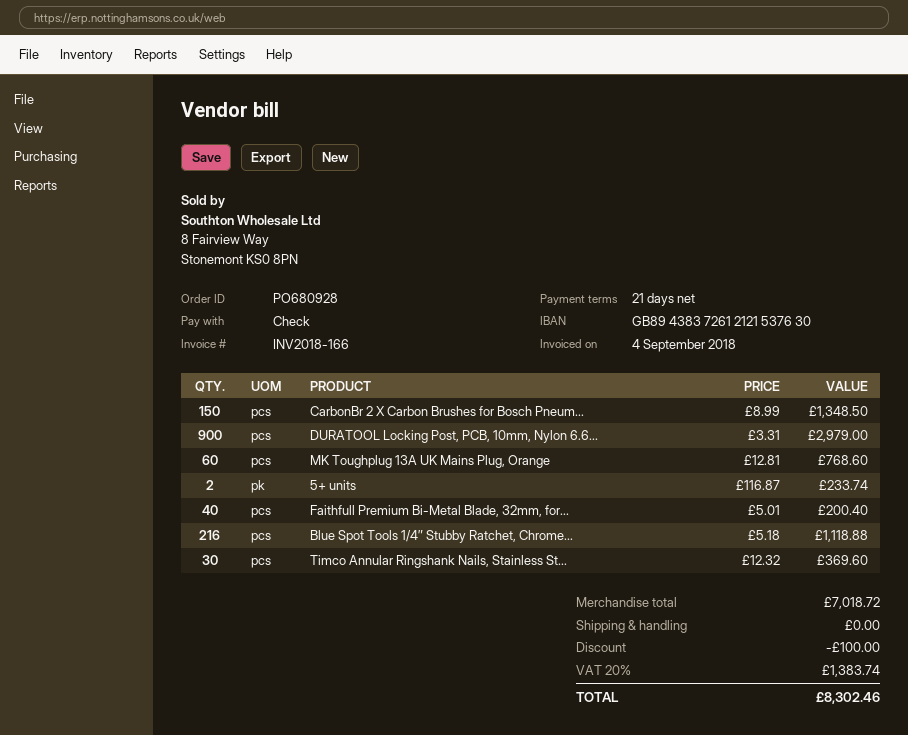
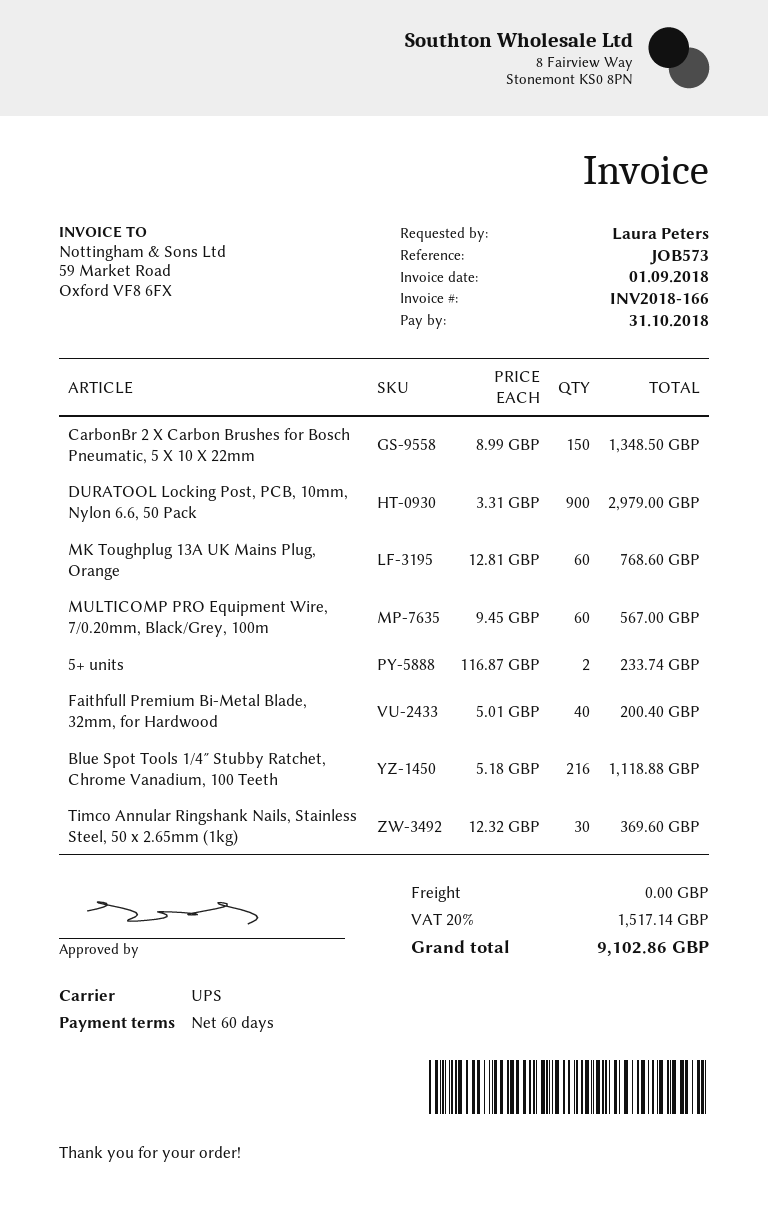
invoice date: 2018-09-04 -> 2018-09-01
payment terms: 21 days -> 60 days
MULTICOMP PRO Equipment Wire, 7/0.20mm, Black/Grey, 100m: none -> 60 x 9.45 = 567.00
discount: 100.00 -> none
tax: 20% = 1383.74 -> 20% = 1517.14
total: 8302.46 -> 9102.86

